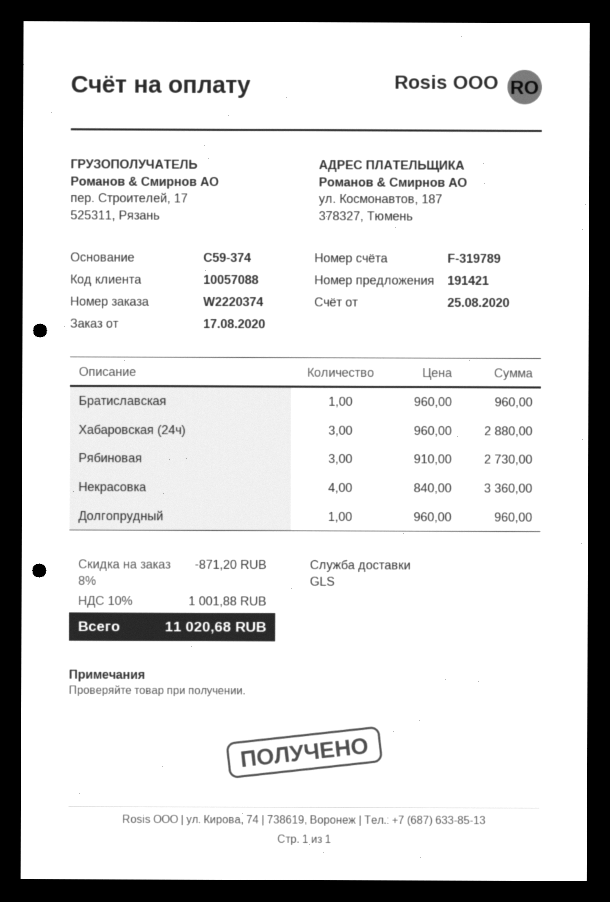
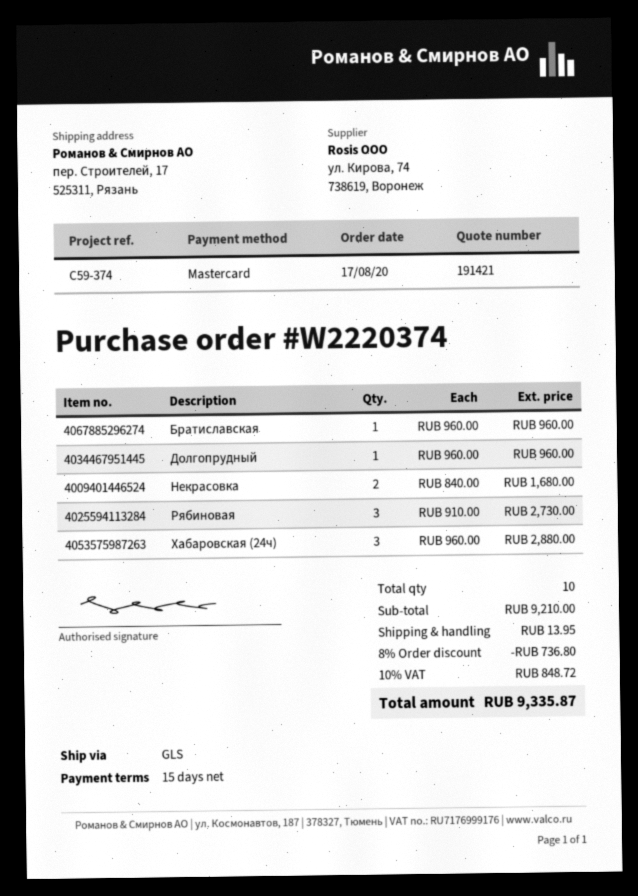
Некрасовка: 4 x 840.00 = 3360.00 -> 2 x 840.00 = 1680.00
discount: 8% = 871.20 -> 8% = 736.80
shipping: none -> 13.95
tax: 10% = 1001.88 -> 10% = 848.72
total: 11020.68 -> 9335.87

